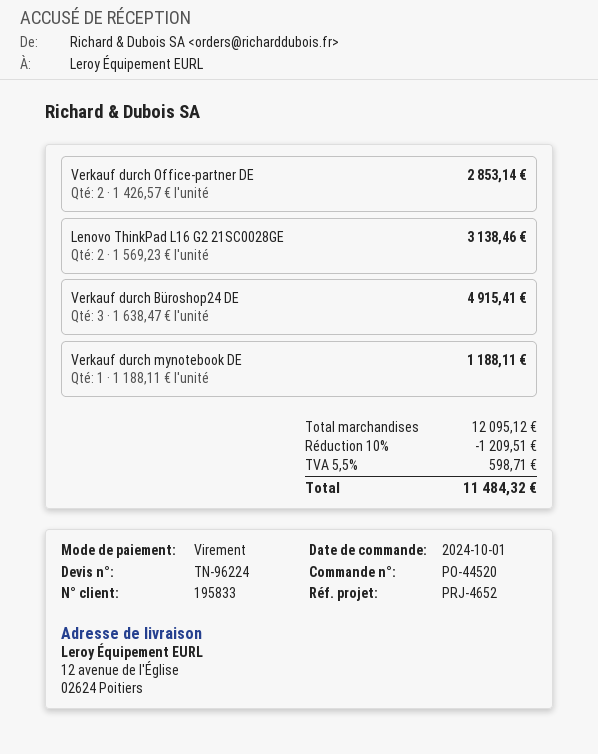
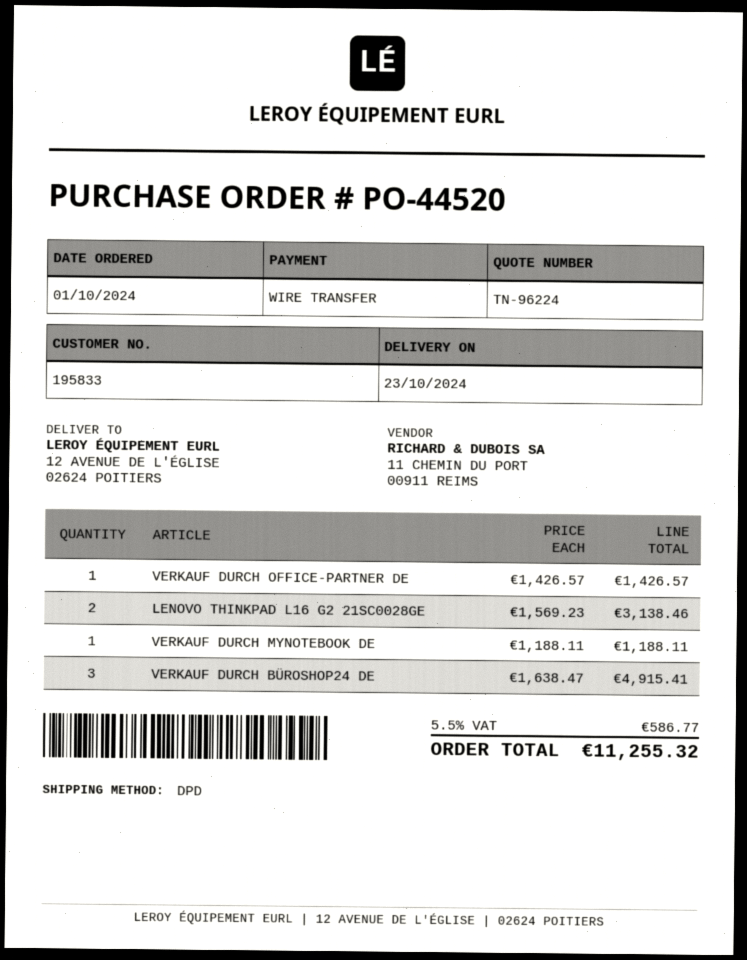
Verkauf durch Office-partner DE: 2 x 1426.57 = 2853.14 -> 1 x 1426.57 = 1426.57
discount: 10% = 1209.51 -> none
tax: 5.5% = 598.71 -> 5.5% = 586.77
total: 11484.32 -> 11255.32

